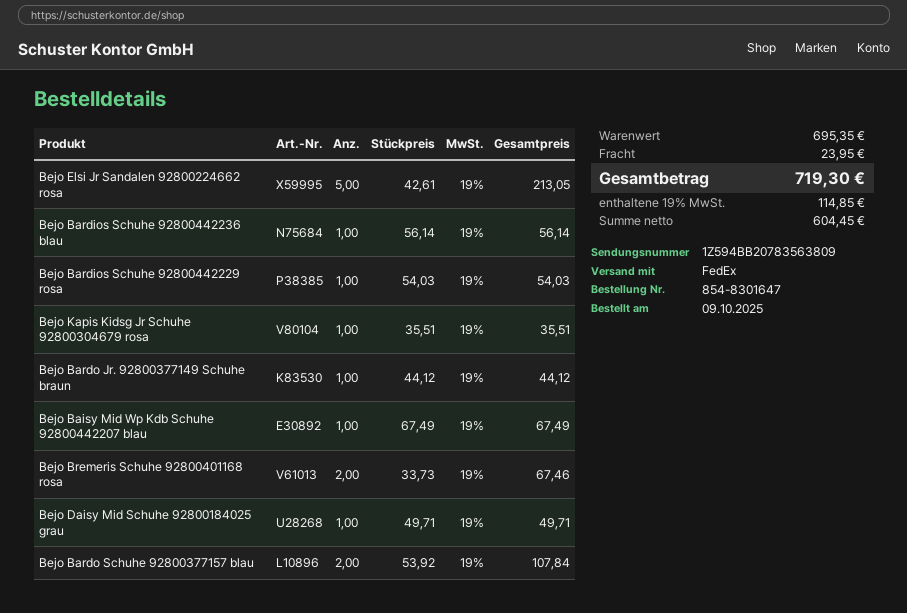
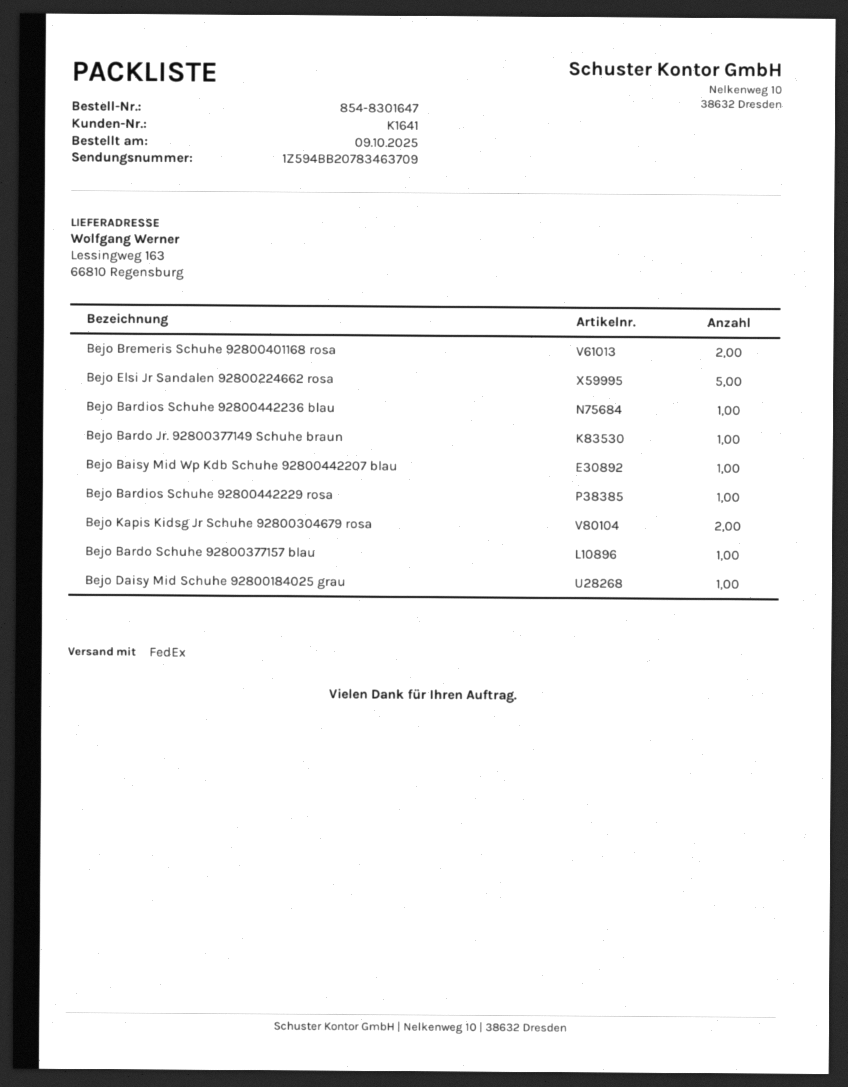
tracking number: 1Z594BB20783563809 -> 1Z594BB20783463709
Bejo Kapis Kidsg Jr Schuhe 92800304679 rosa: 1 -> 2
Bejo Bardo Schuhe 92800377157 blau: 2 -> 1

